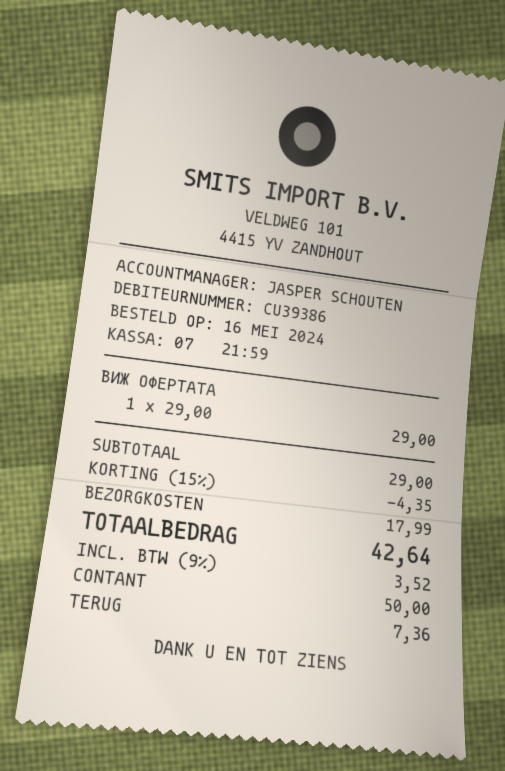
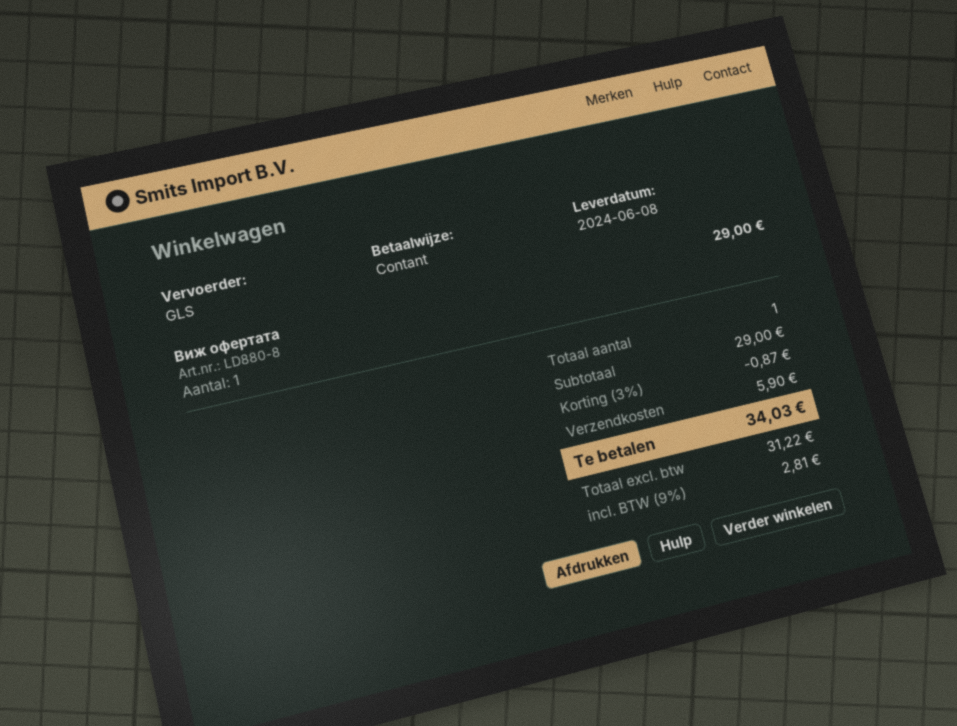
discount: 15% = 4.35 -> 3% = 0.87
shipping: 17.99 -> 5.90
tax: 9% = 3.52 -> 9% = 2.81
total: 42.64 -> 34.03

